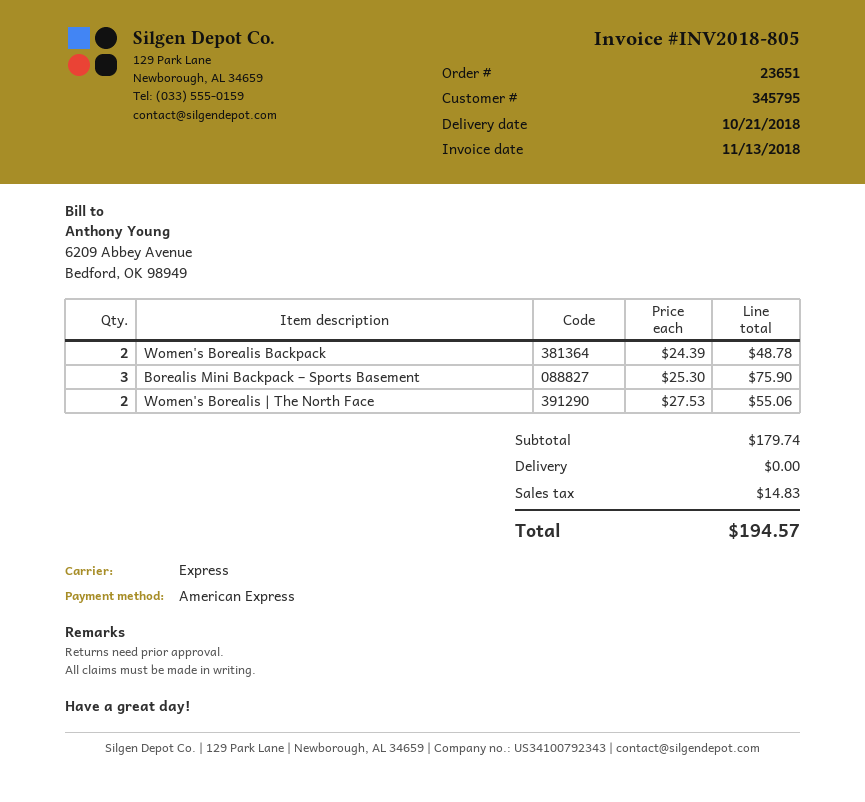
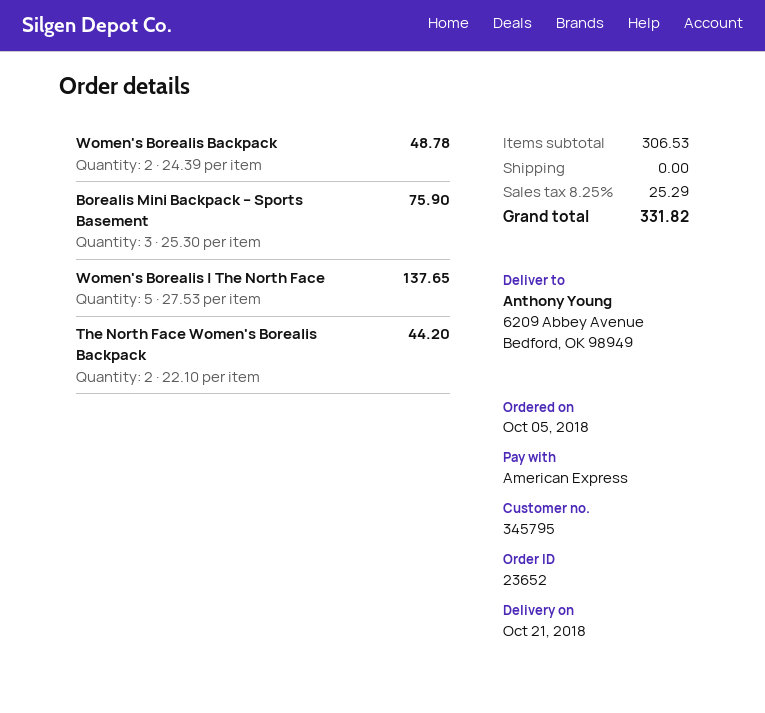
order number: 23651 -> 23652
Women's Borealis | The North Face: 2 x 27.53 = 55.06 -> 5 x 27.53 = 137.65
The North Face Women's Borealis Backpack: none -> 2 x 22.10 = 44.20
subtotal: 179.74 -> 306.53
tax: 14.83 -> 25.29
total: 194.57 -> 331.82

